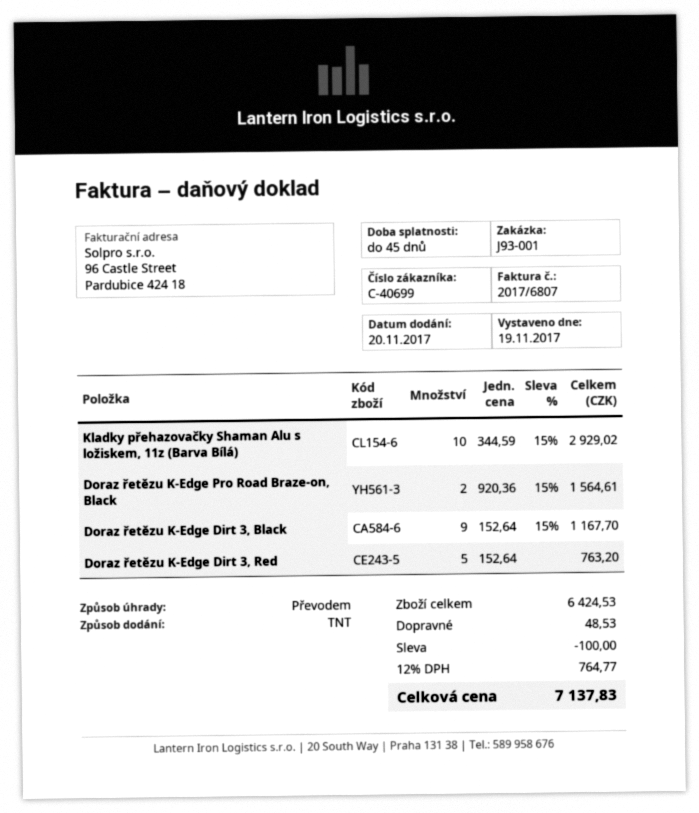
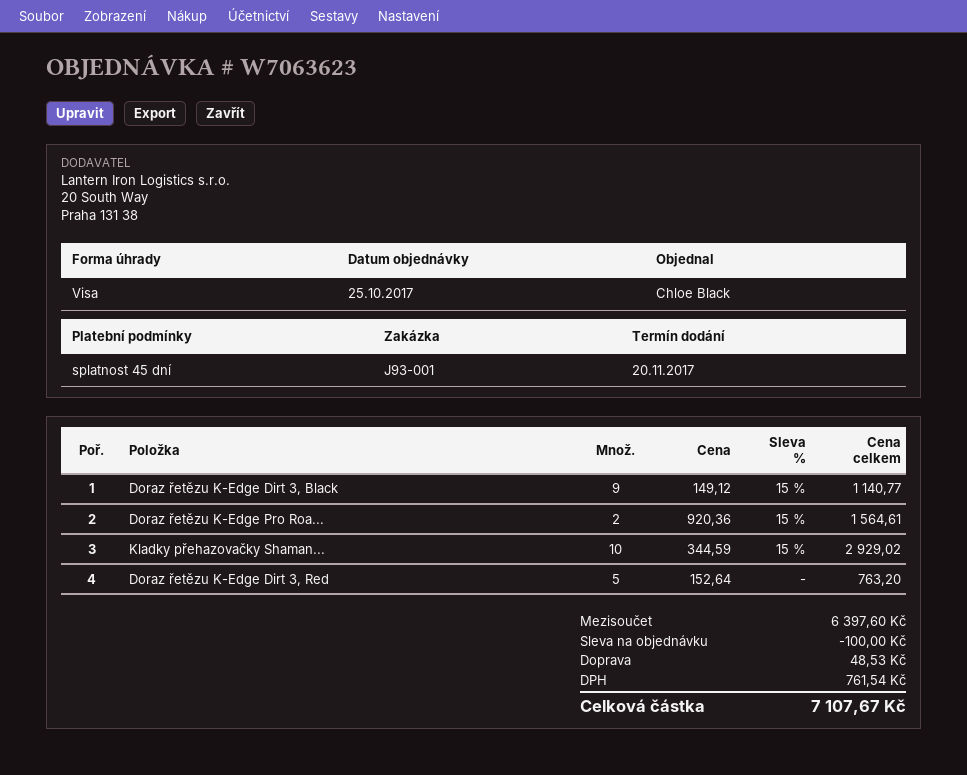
payment method: bank transfer -> Visa
Doraz řetězu K-Edge Dirt 3, Black: 9 x 152.64 - 15% = 1167.70 -> 9 x 149.12 - 15% = 1140.77
subtotal: 6424.53 -> 6397.60
tax: 764.77 -> 761.54
total: 7137.83 -> 7107.67

